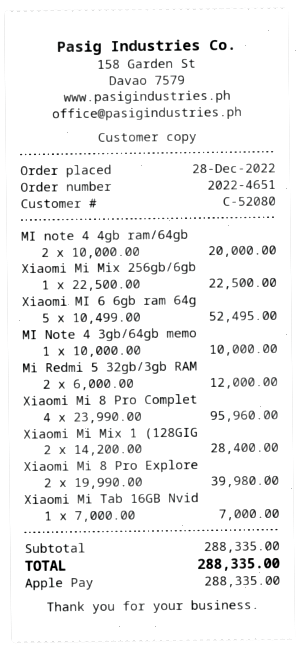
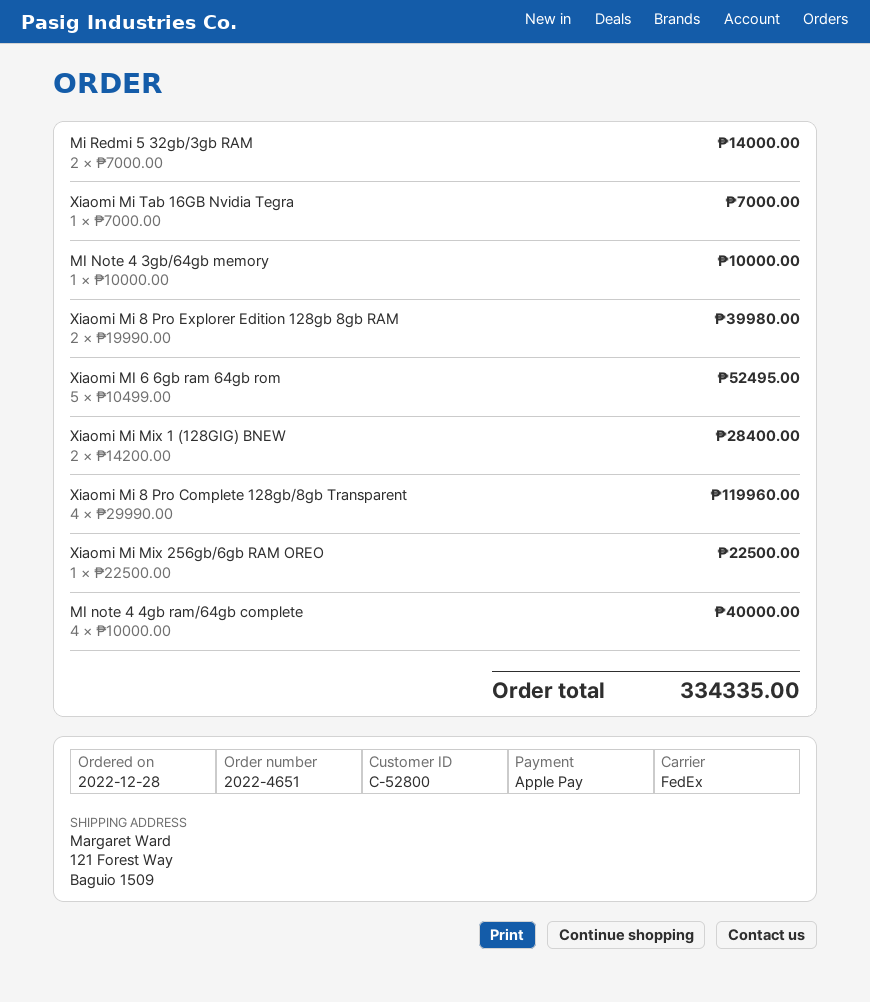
customer number: C-52080 -> C-52800
MI note 4 4gb ram/64gb: 2 x 10000.00 = 20000.00 -> 4 x 10000.00 = 40000.00
Mi Redmi 5 32gb/3gb RAM: 2 x 6000.00 = 12000.00 -> 2 x 7000.00 = 14000.00
Xiaomi Mi 8 Pro Complet: 4 x 23990.00 = 95960.00 -> 4 x 29990.00 = 119960.00
total: 288335.00 -> 334335.00

